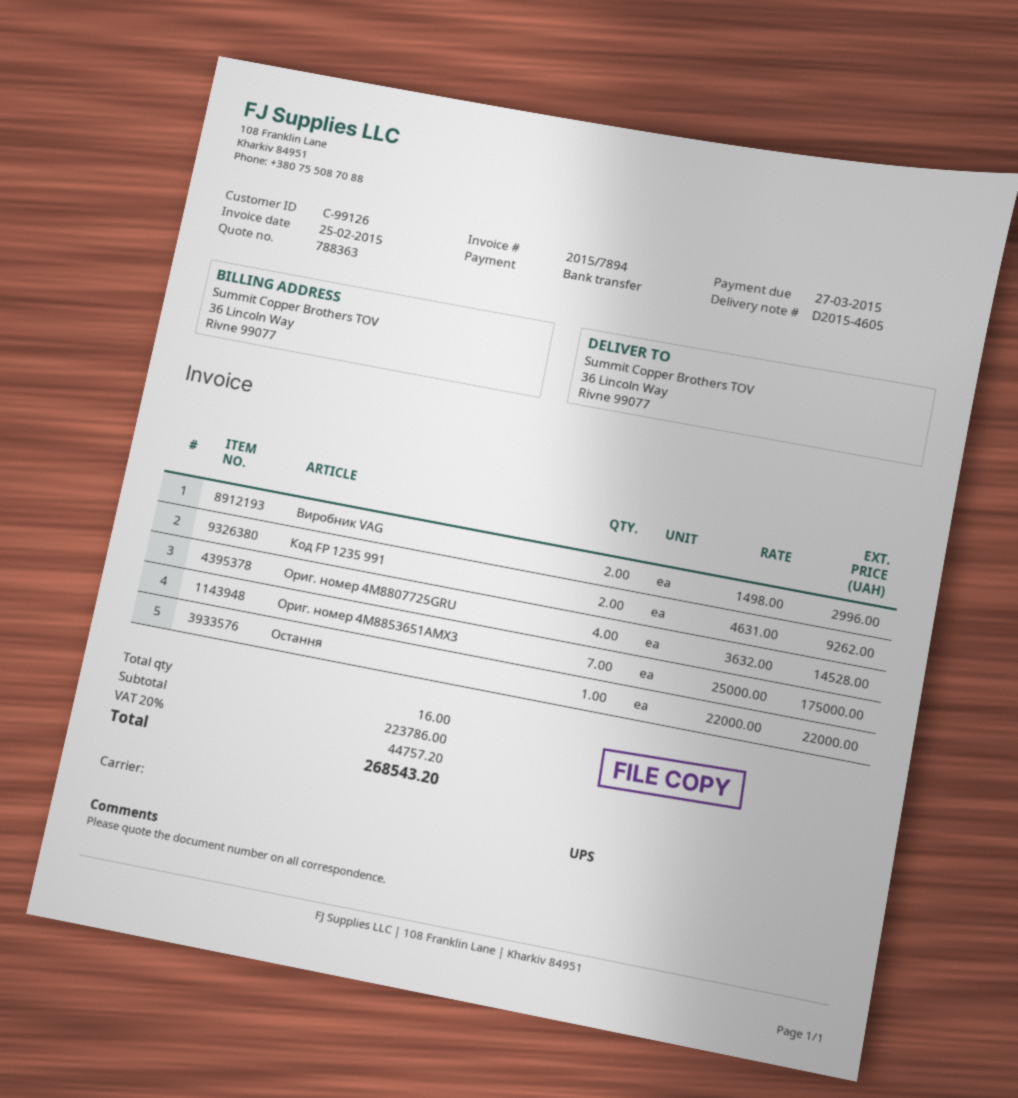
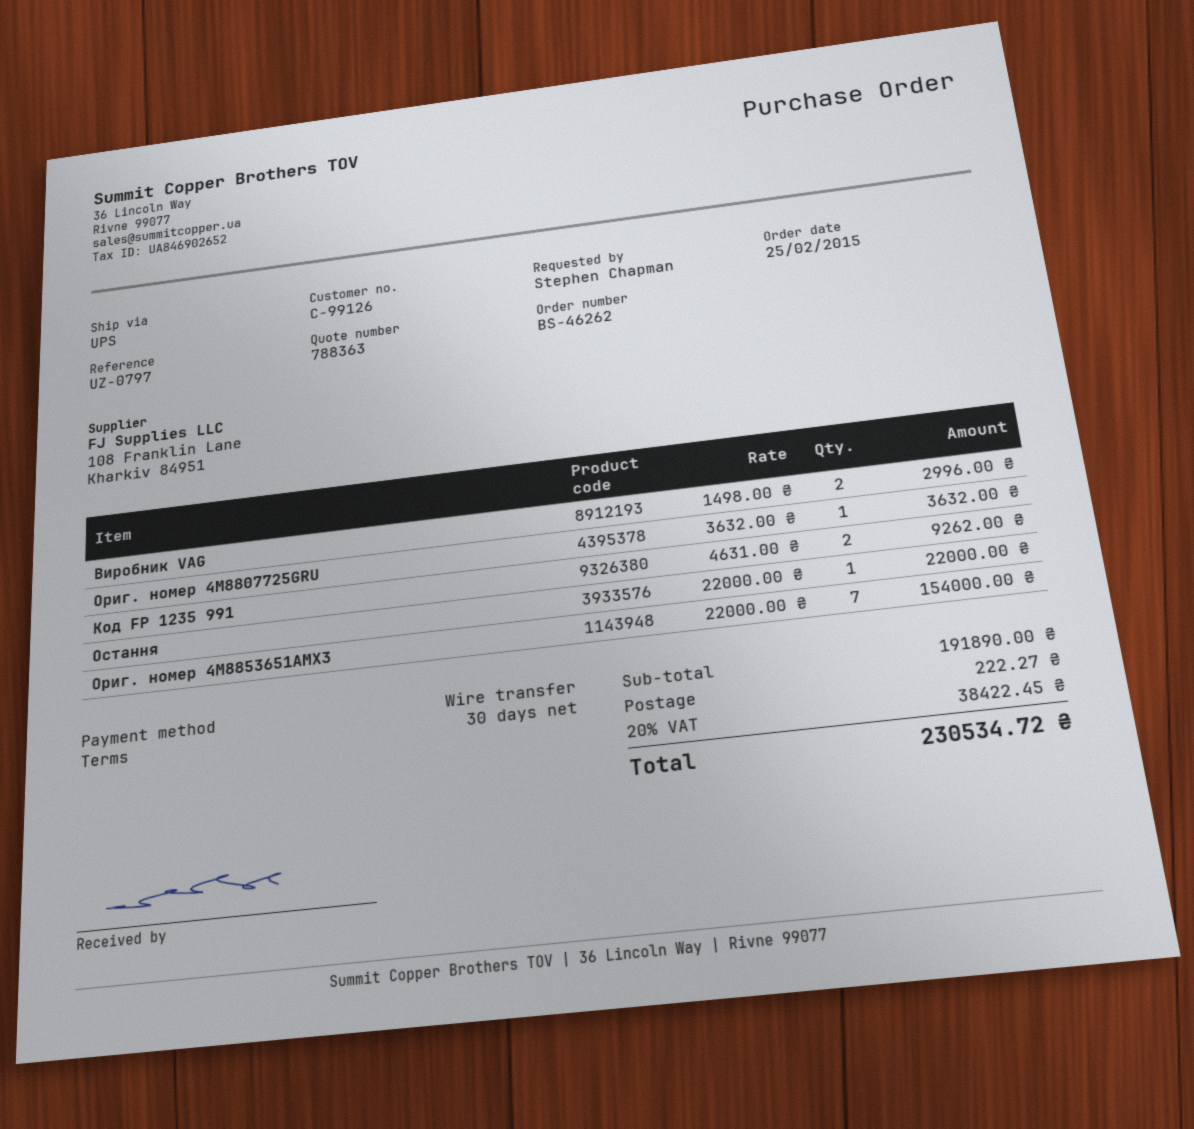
Ориг. номер 4M8807725GRU: 4 x 3632.00 = 14528.00 -> 1 x 3632.00 = 3632.00
Ориг. номер 4M8853651AMX3: 7 x 25000.00 = 175000.00 -> 7 x 22000.00 = 154000.00
subtotal: 223786.00 -> 191890.00
shipping: none -> 222.27
tax: 20% = 44757.20 -> 20% = 38422.45
total: 268543.20 -> 230534.72

